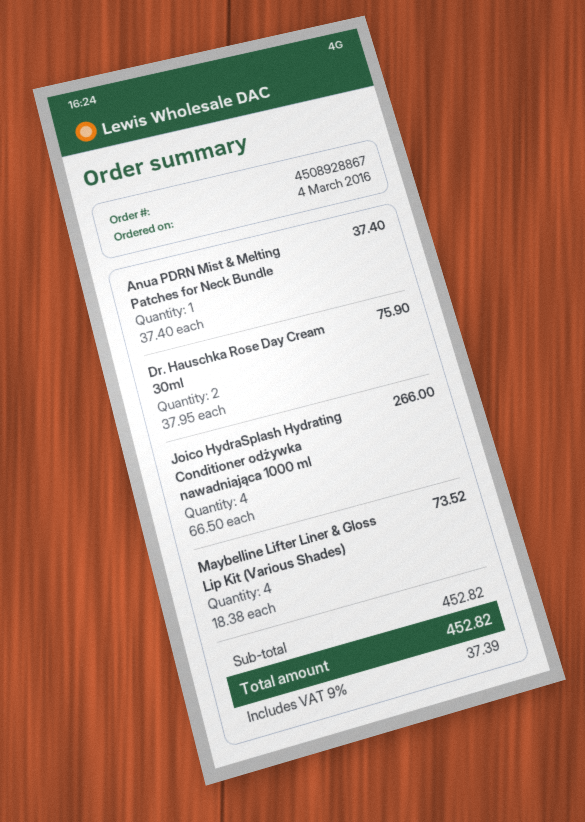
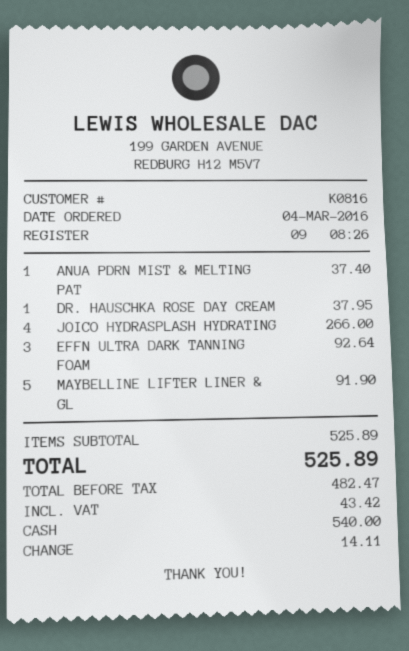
Dr. Hauschka Rose Day Cream 30ml: 2 for 75.90 -> 1 for 37.95
Maybelline Lifter Liner & Gloss Lip Kit (Various Shades): 4 for 73.52 -> 5 for 91.90
EFFN ULTRA DARK TANNING FOAM: none -> 3 for 92.64
subtotal: 452.82 -> 525.89
tax: 37.39 -> 43.42
total: 452.82 -> 525.89

